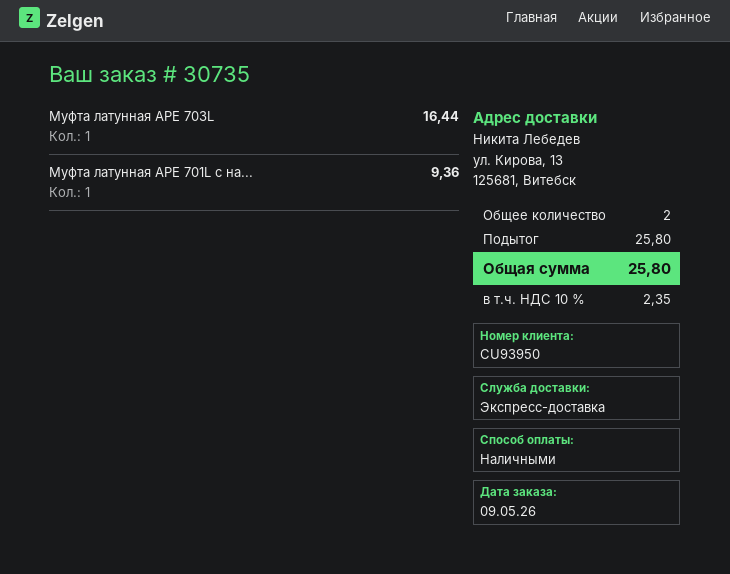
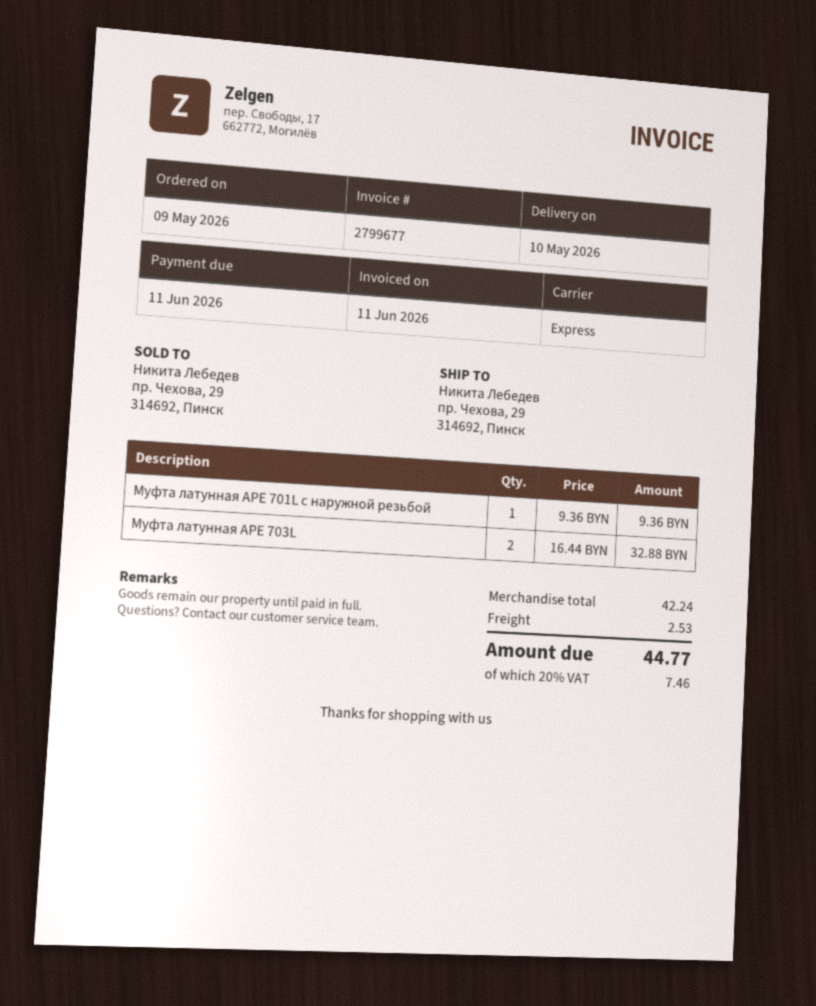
ship to: ул. Кирова, 13, 125681, Витебск -> пр. Чехова, 29, 314692, Пинск
Муфта латунная APE 703L: 1 for 16.44 -> 2 for 32.88
subtotal: 25.80 -> 42.24
shipping: none -> 2.53
tax: 10% = 2.35 -> 20% = 7.46
total: 25.80 -> 44.77

